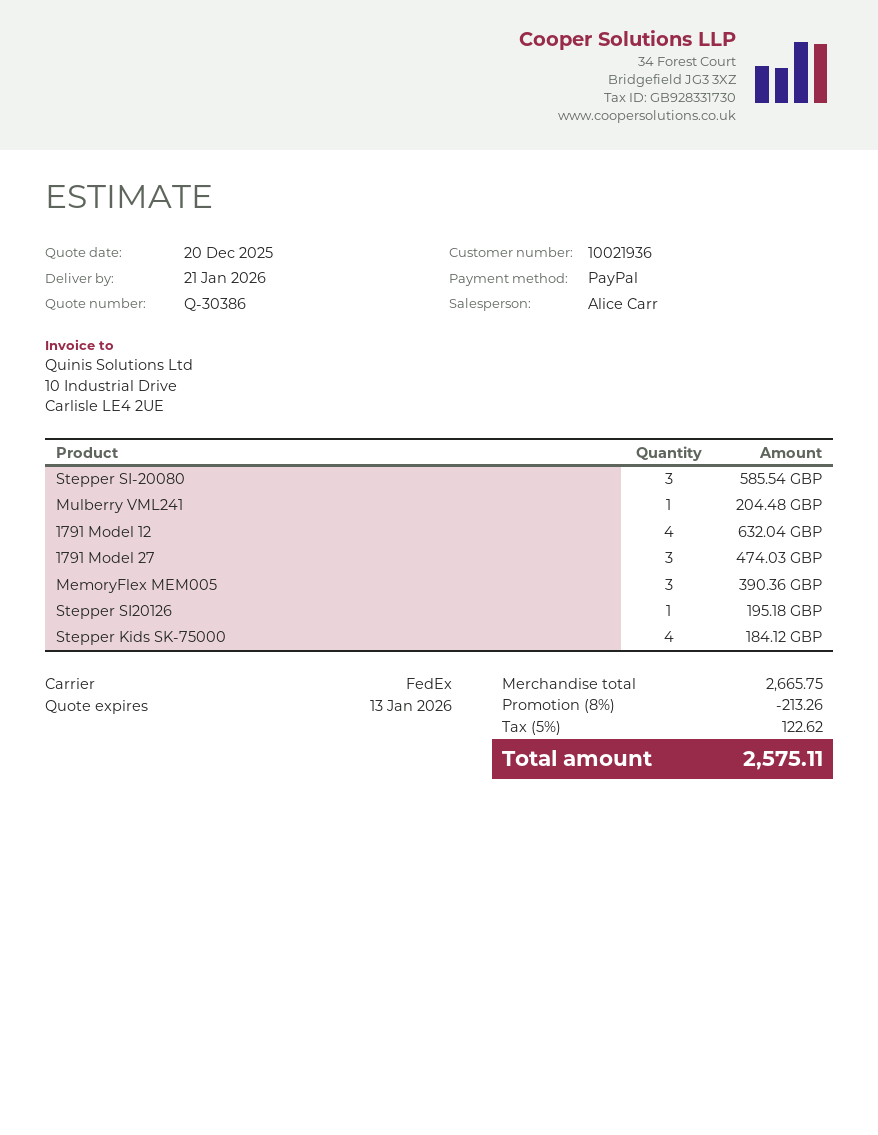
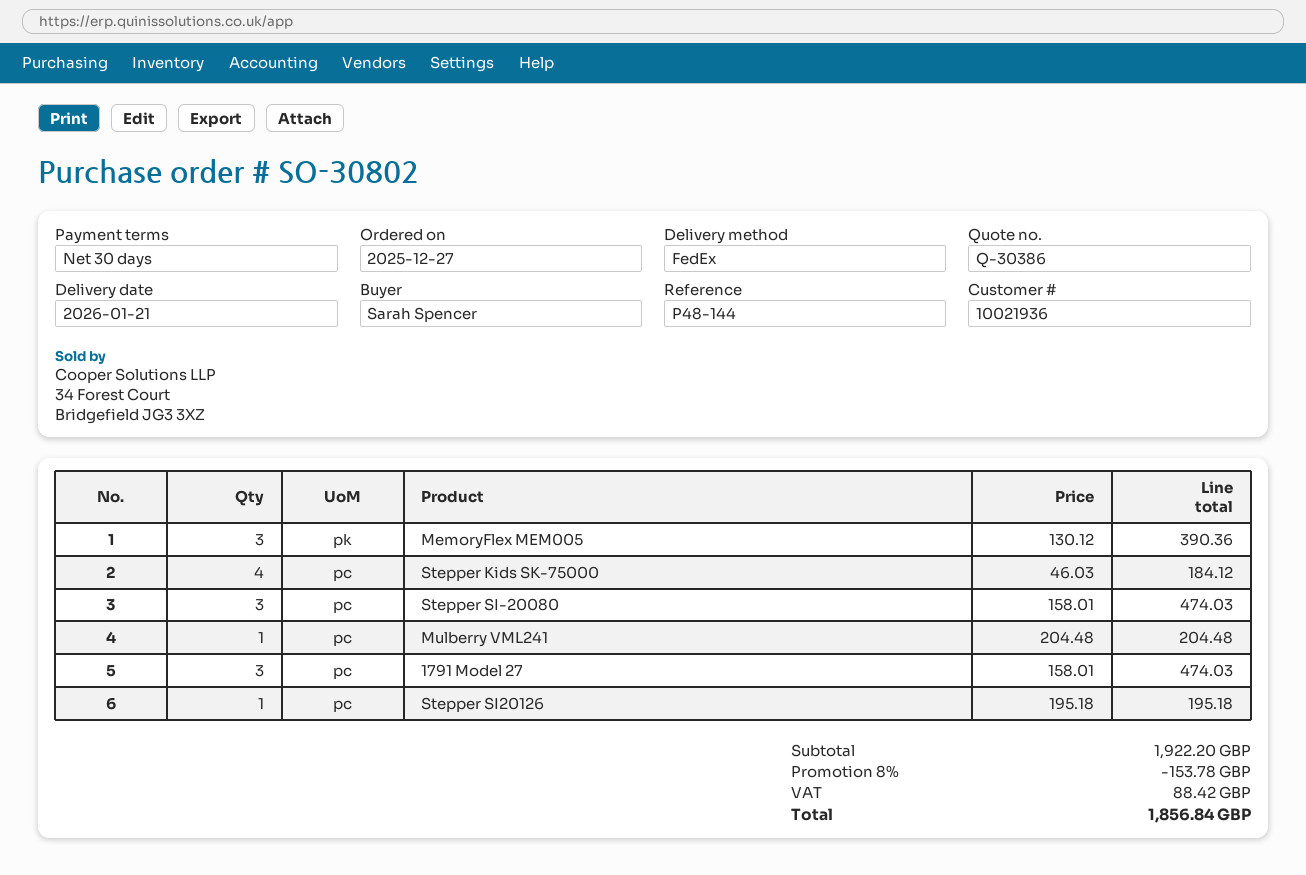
Stepper SI-20080: 3 for 585.54 -> 3 for 474.03
1791 Model 12: 4 for 632.04 -> none
subtotal: 2665.75 -> 1922.20
discount: 8% = 213.26 -> 8% = 153.78
tax: 122.62 -> 88.42
total: 2575.11 -> 1856.84

